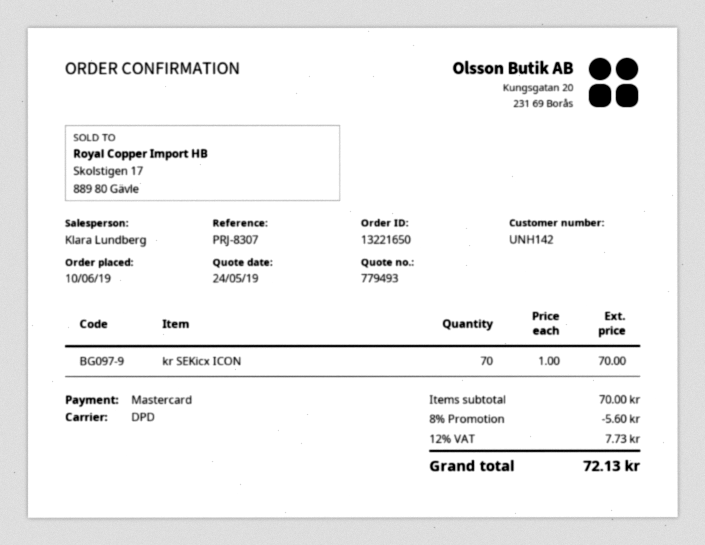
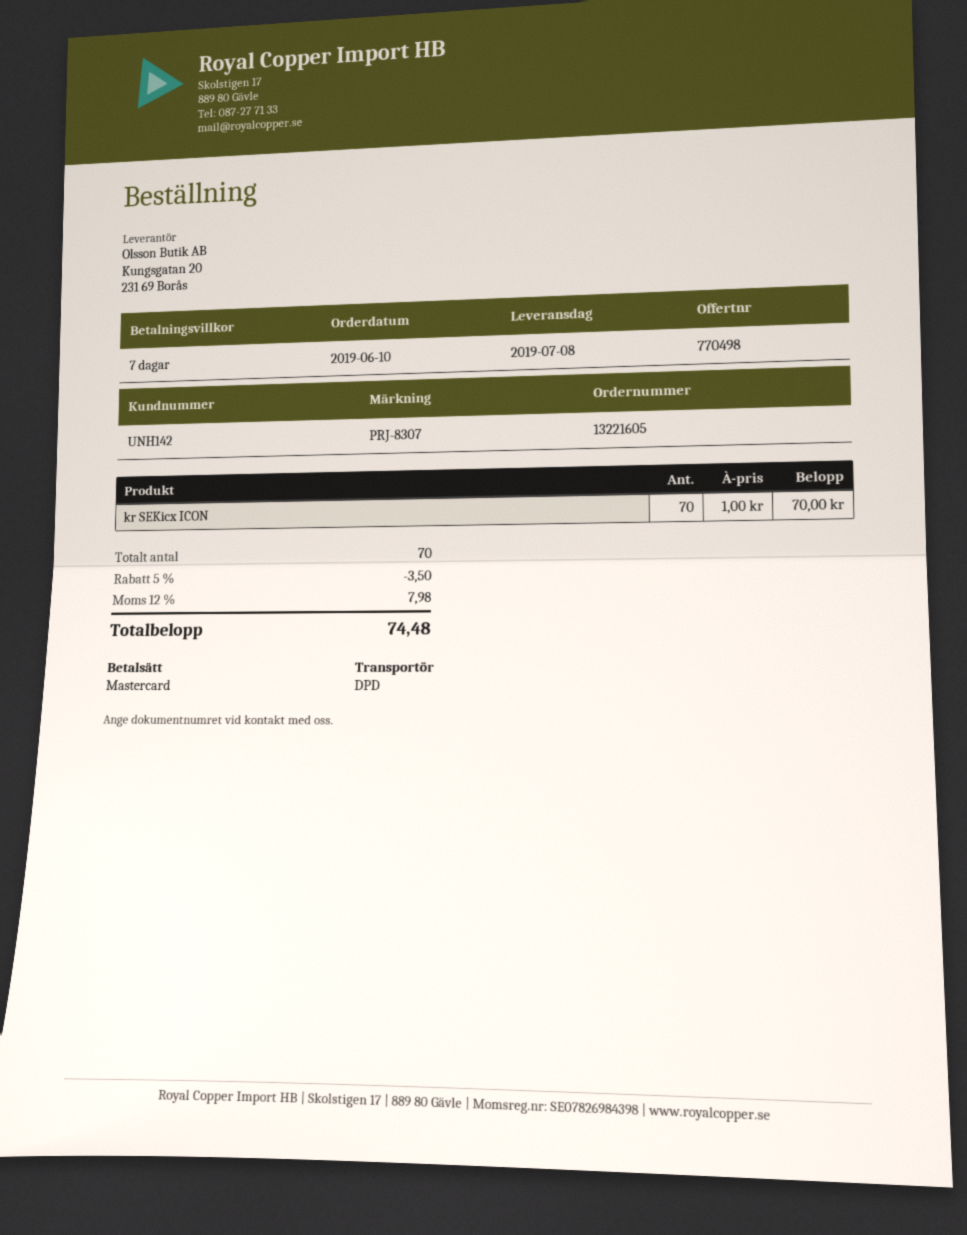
quote number: 779493 -> 770498
order number: 13221650 -> 13221605
discount: 8% = 5.60 -> 5% = 3.50
tax: 12% = 7.73 -> 12% = 7.98
total: 72.13 -> 74.48

